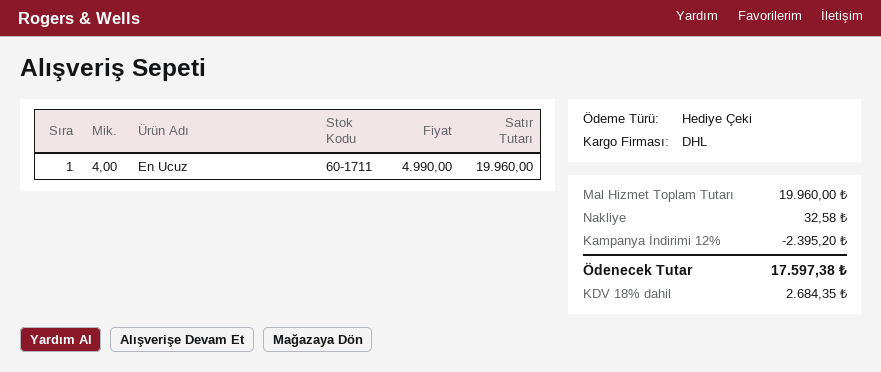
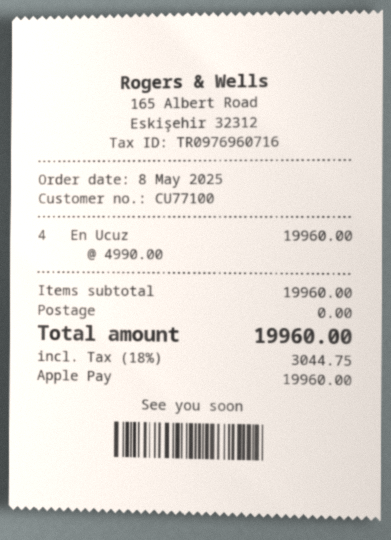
payment method: gift card -> Apple Pay
discount: 12% = 2395.20 -> none
shipping: 32.58 -> 0.00
tax: 18% = 2684.35 -> 18% = 3044.75
total: 17597.38 -> 19960.00

